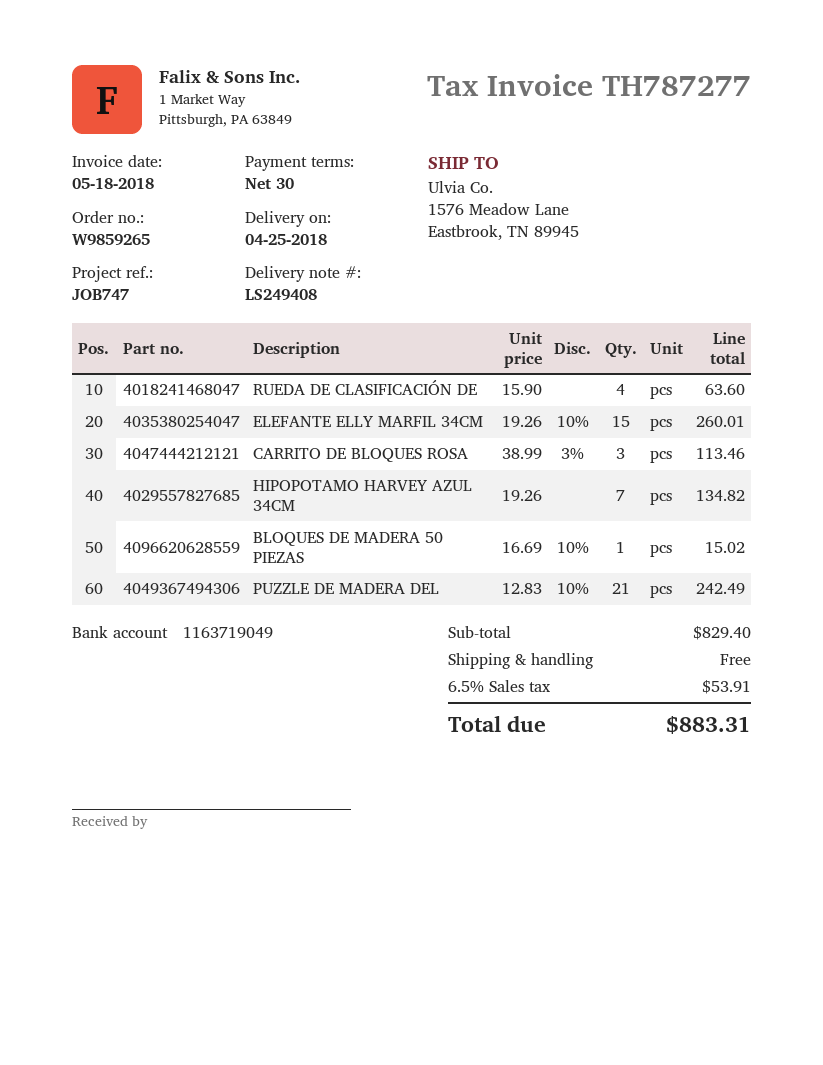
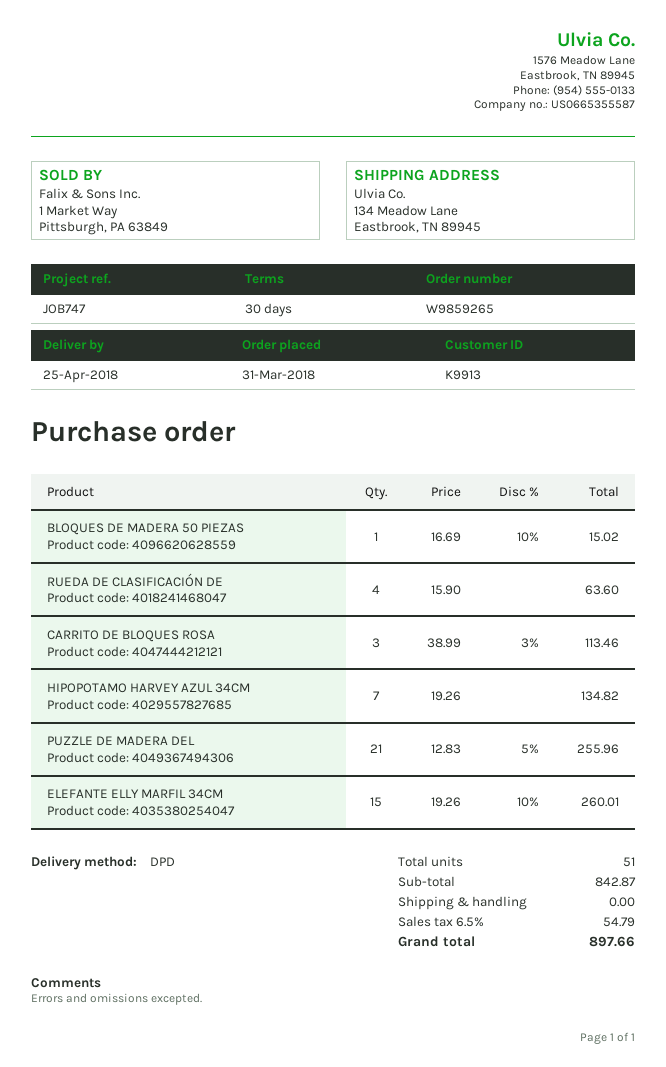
ship to: 1576 Meadow Lane, Eastbrook, TN 89945 -> 134 Meadow Lane, Eastbrook, TN 89945
PUZZLE DE MADERA DEL: 21 x 12.83 - 10% = 242.49 -> 21 x 12.83 - 5% = 255.96
subtotal: 829.40 -> 842.87
tax: 6.5% = 53.91 -> 6.5% = 54.79
total: 883.31 -> 897.66

